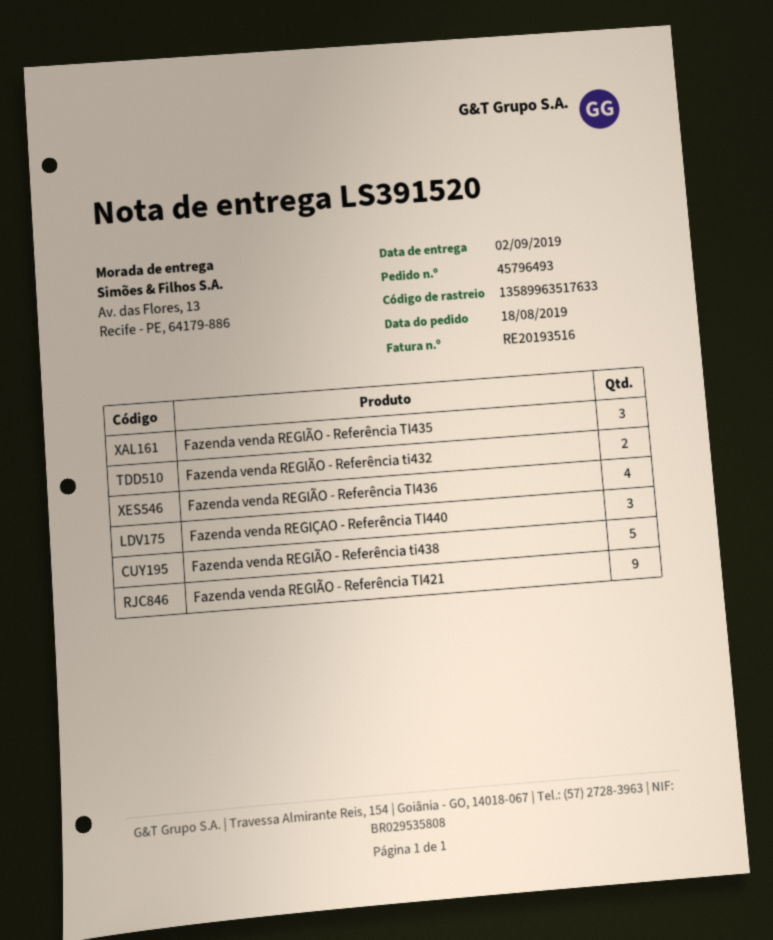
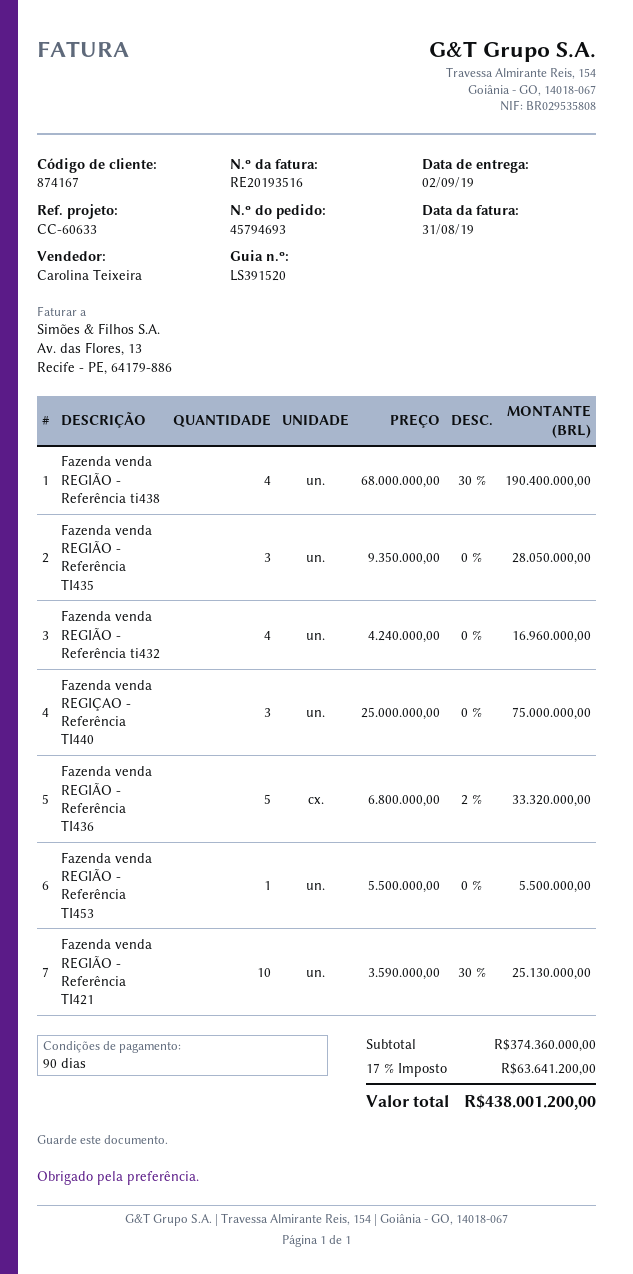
order number: 45796493 -> 45794693
Fazenda venda REGIÃO - Referência ti432: 2 -> 4
Fazenda venda REGIÃO - Referência TI436: 4 -> 5
Fazenda venda REGIÃO - Referência ti438: 5 -> 4
Fazenda venda REGIÃO - Referência TI421: 9 -> 10
Fazenda venda REGIÃO - Referência TI453: none -> 1

